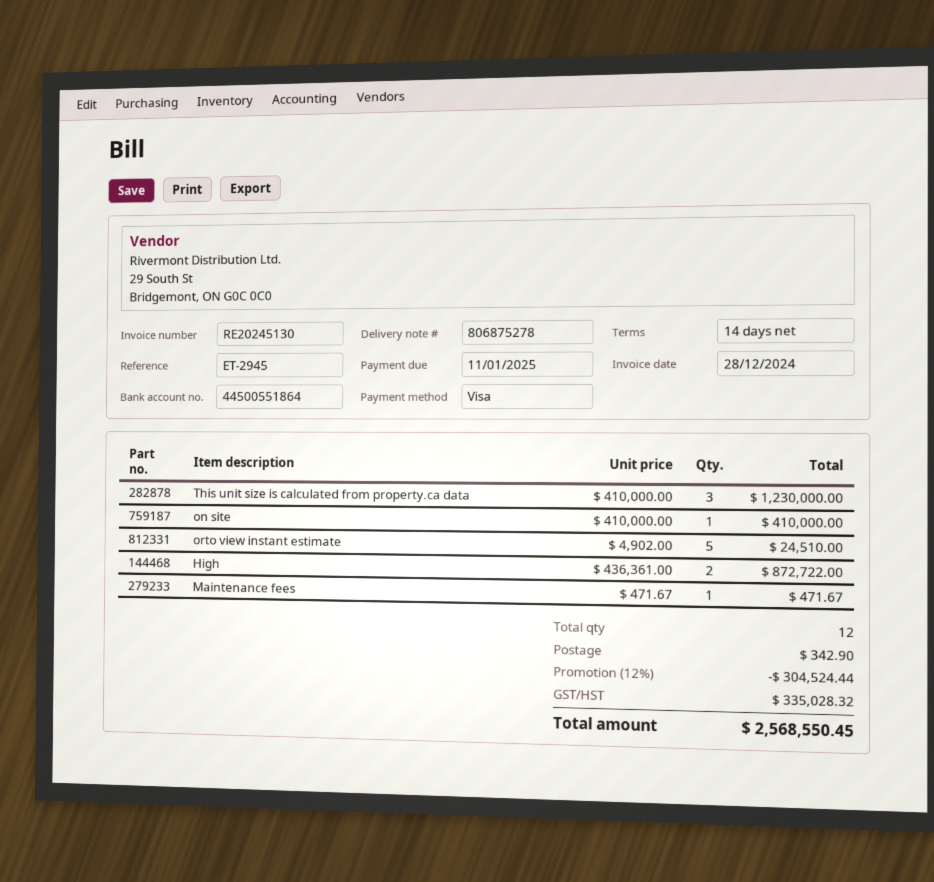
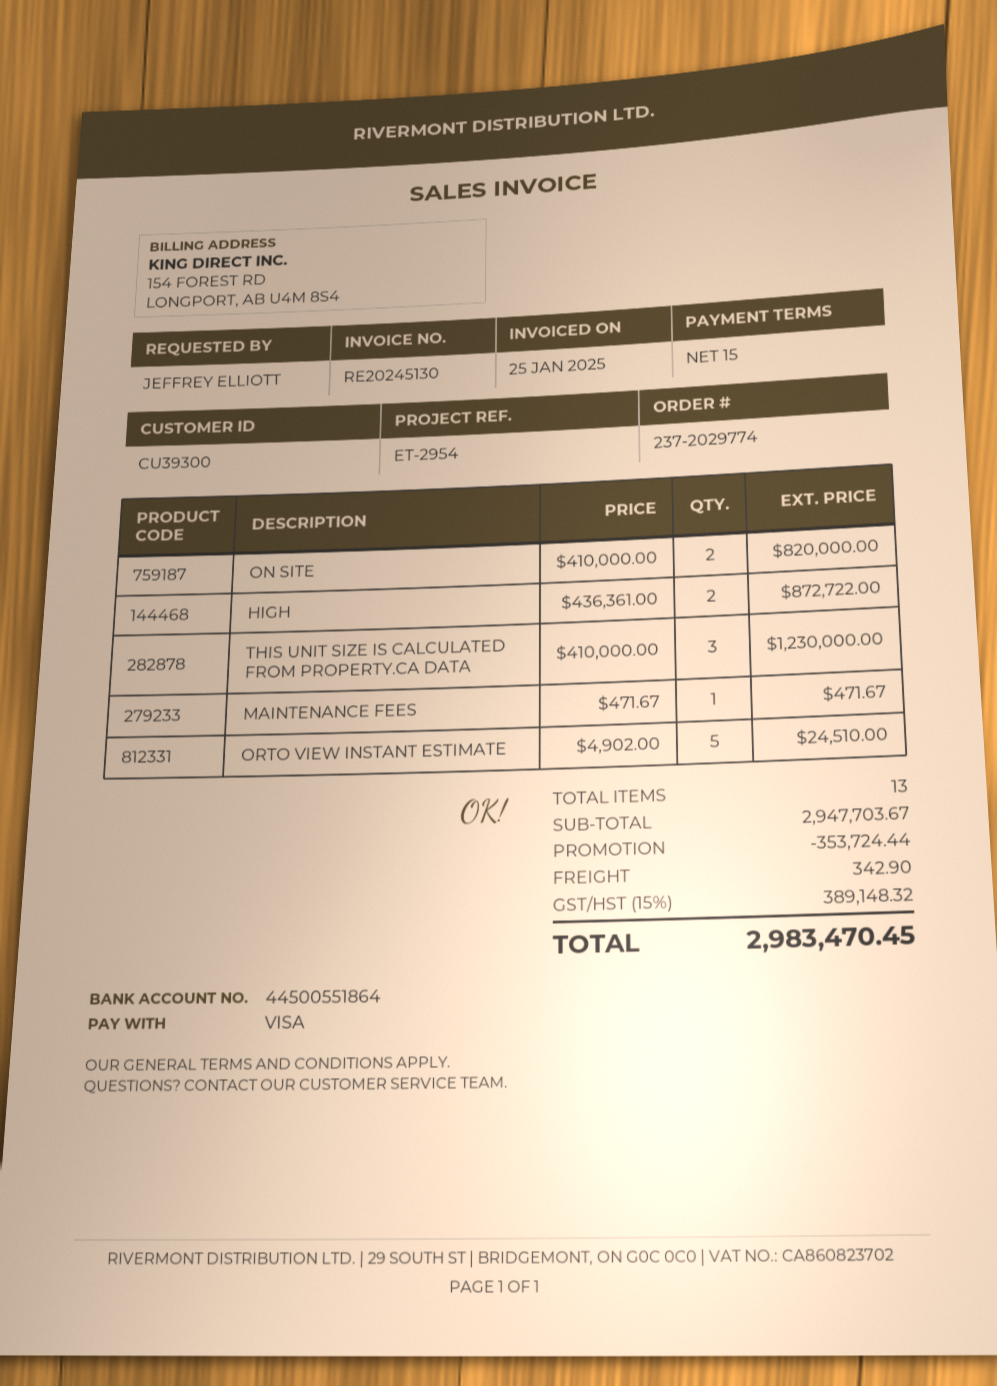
invoice date: 2024-12-28 -> 2025-01-25
payment terms: 14 days -> 15 days
reference: ET-2945 -> ET-2954
on site: 1 x 410000.00 = 410000.00 -> 2 x 410000.00 = 820000.00
total quantity: 12 -> 13
discount: 304524.44 -> 353724.44
tax: 335028.32 -> 389148.32
total: 2568550.45 -> 2983470.45

